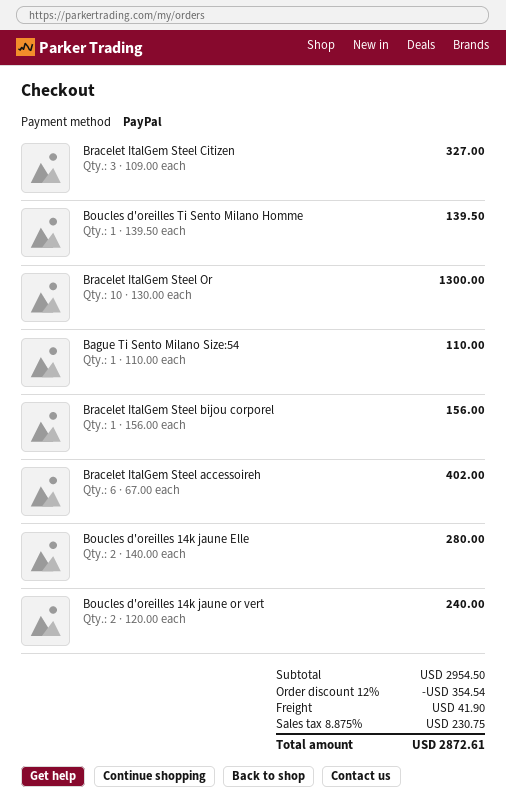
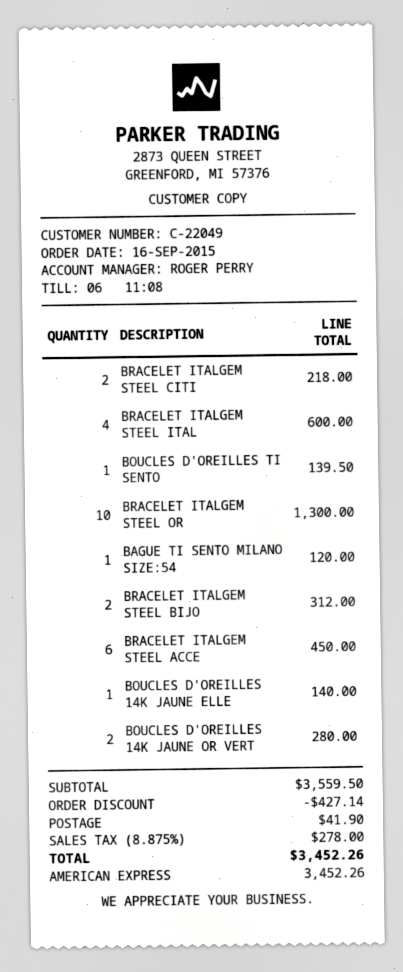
payment method: PayPal -> American Express
Bracelet ItalGem Steel Citizen: 3 for 327.00 -> 2 for 218.00
Bague Ti Sento Milano Size:54: 1 for 110.00 -> 1 for 120.00
Bracelet ItalGem Steel bijou corporel: 1 for 156.00 -> 2 for 312.00
Bracelet ItalGem Steel accessoireh: 6 for 402.00 -> 6 for 450.00
Boucles d'oreilles 14k jaune Elle: 2 for 280.00 -> 1 for 140.00
Boucles d'oreilles 14k jaune or vert: 2 for 240.00 -> 2 for 280.00
BRACELET ITALGEM STEEL ITAL: none -> 4 for 600.00
subtotal: 2954.50 -> 3559.50
discount: 354.54 -> 427.14
tax: 8.875% = 230.75 -> 8.875% = 278.00
total: 2872.61 -> 3452.26

